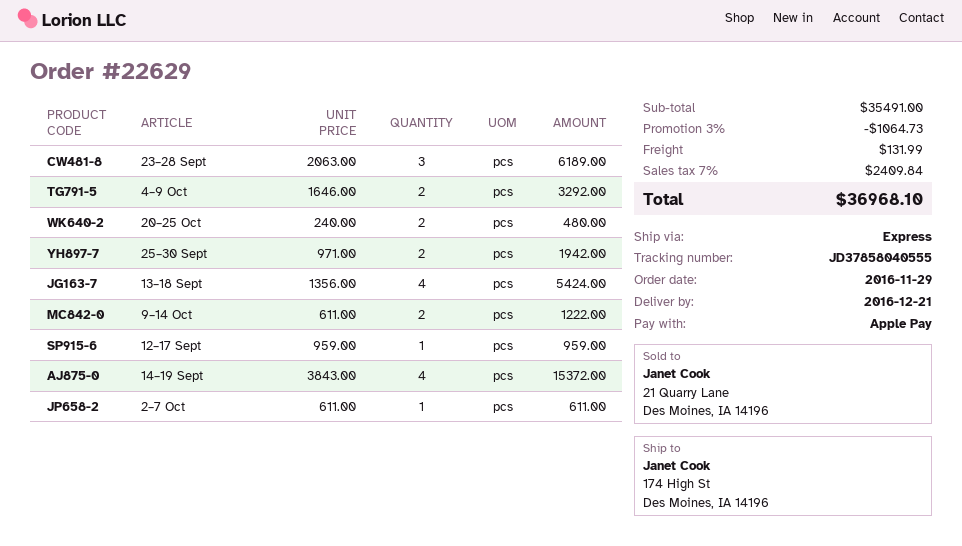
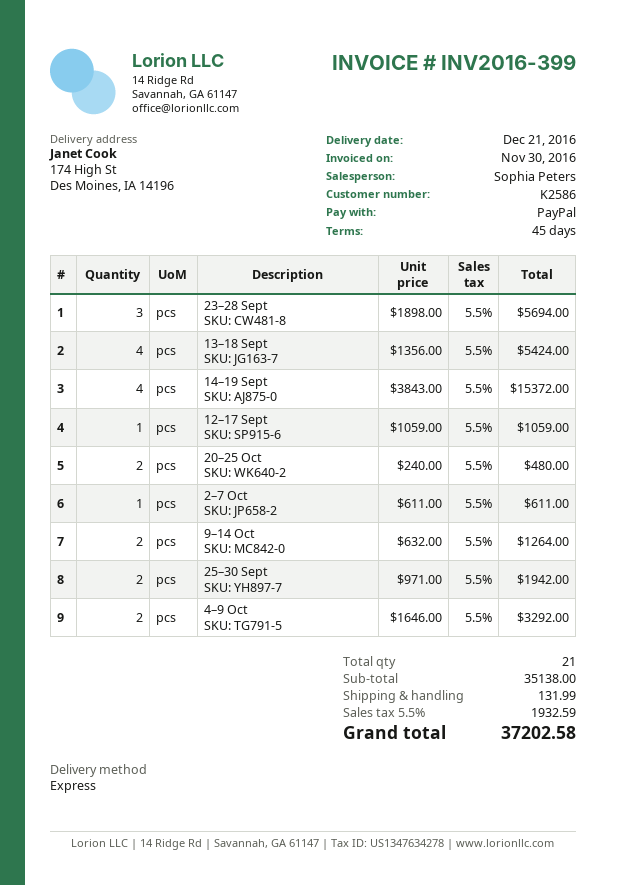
payment method: Apple Pay -> PayPal
23–28 Sept: 3 x 2063.00 = 6189.00 -> 3 x 1898.00 = 5694.00
9–14 Oct: 2 x 611.00 = 1222.00 -> 2 x 632.00 = 1264.00
12–17 Sept: 1 x 959.00 = 959.00 -> 1 x 1059.00 = 1059.00
subtotal: 35491.00 -> 35138.00
discount: 3% = 1064.73 -> none
tax: 7% = 2409.84 -> 5.5% = 1932.59
total: 36968.10 -> 37202.58

